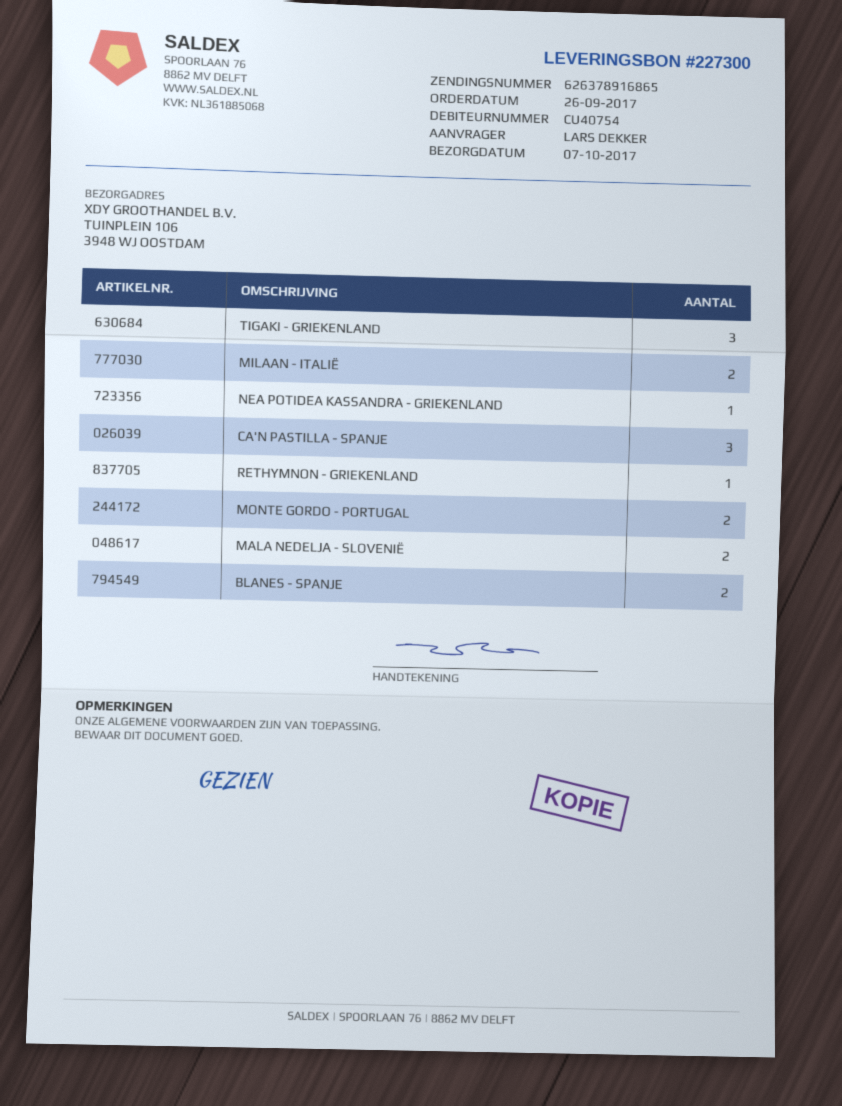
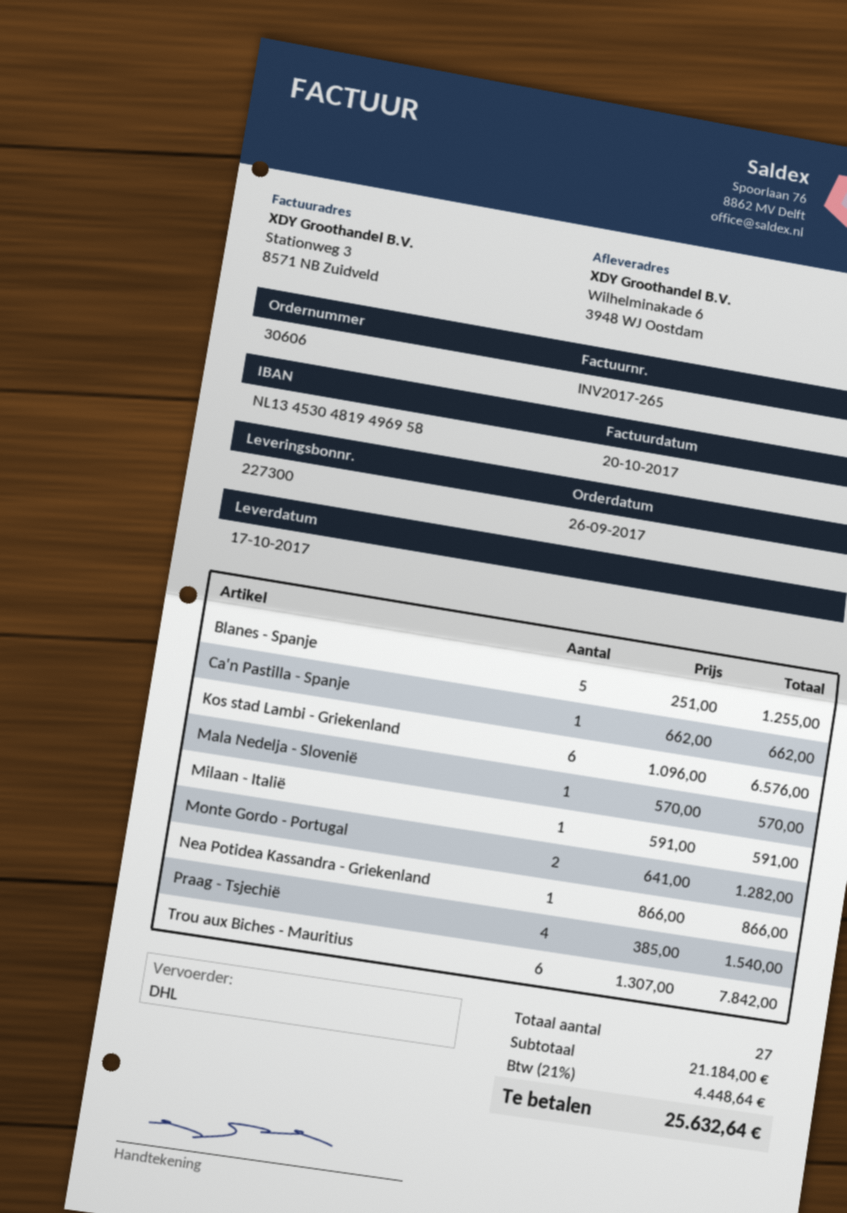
delivery date: 2017-10-07 -> 2017-10-17
ship to: TUINPLEIN 106, 3948 WJ OOSTDAM -> Wilhelminakade 6, 3948 WJ Oostdam
TIGAKI - GRIEKENLAND: 3 -> none
MILAAN - ITALIË: 2 -> 1
CA'N PASTILLA - SPANJE: 3 -> 1
RETHYMNON - GRIEKENLAND: 1 -> none
MALA NEDELJA - SLOVENIË: 2 -> 1
BLANES - SPANJE: 2 -> 5
Kos stad Lambi - Griekenland: none -> 6
Praag - Tsjechië: none -> 4
Trou aux Biches - Mauritius: none -> 6

